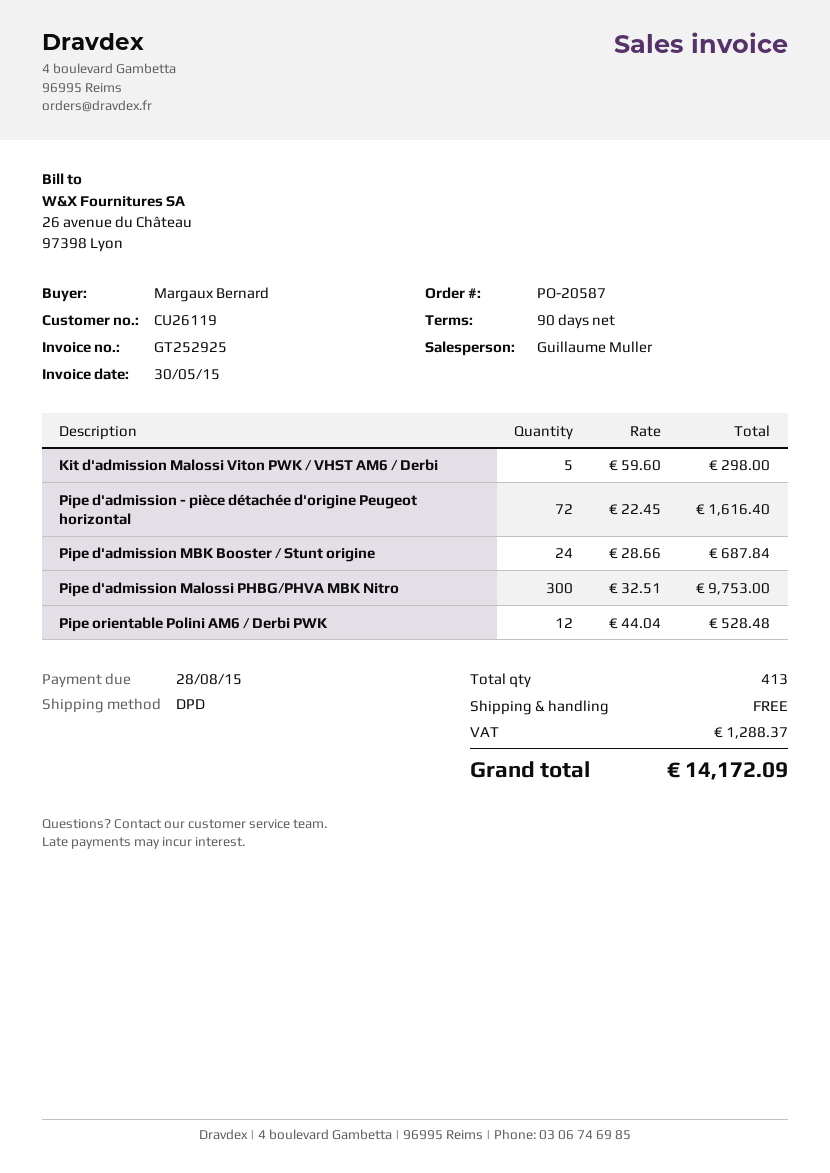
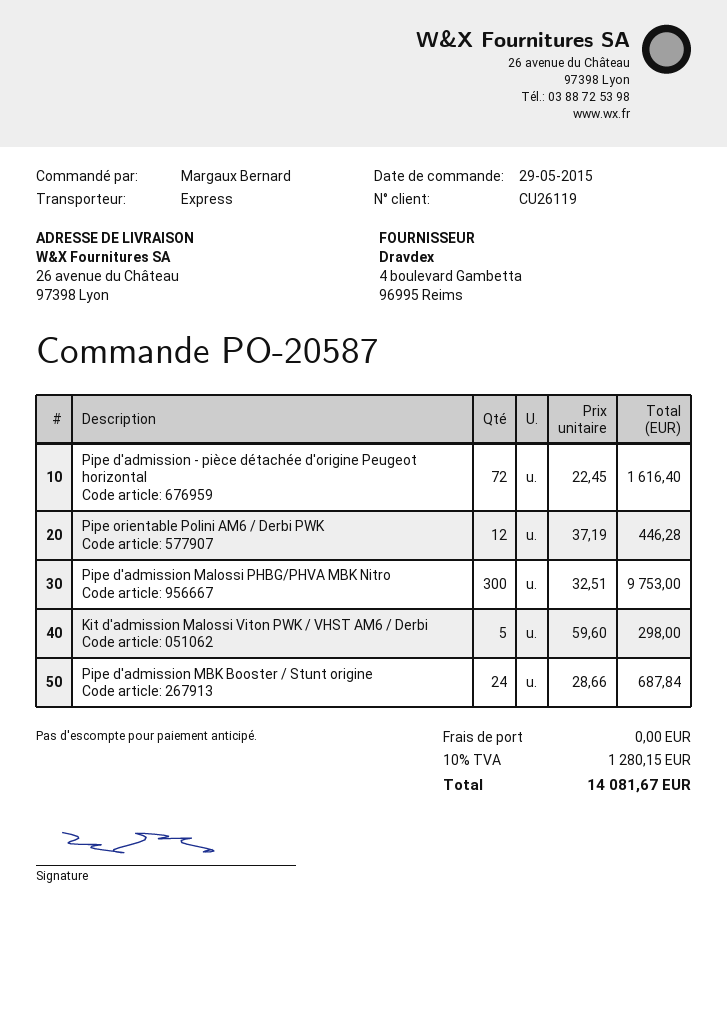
shipping method: DPD -> express
Pipe orientable Polini AM6 / Derbi PWK: 12 x 44.04 = 528.48 -> 12 x 37.19 = 446.28
tax: 1288.37 -> 1280.15
total: 14172.09 -> 14081.67

